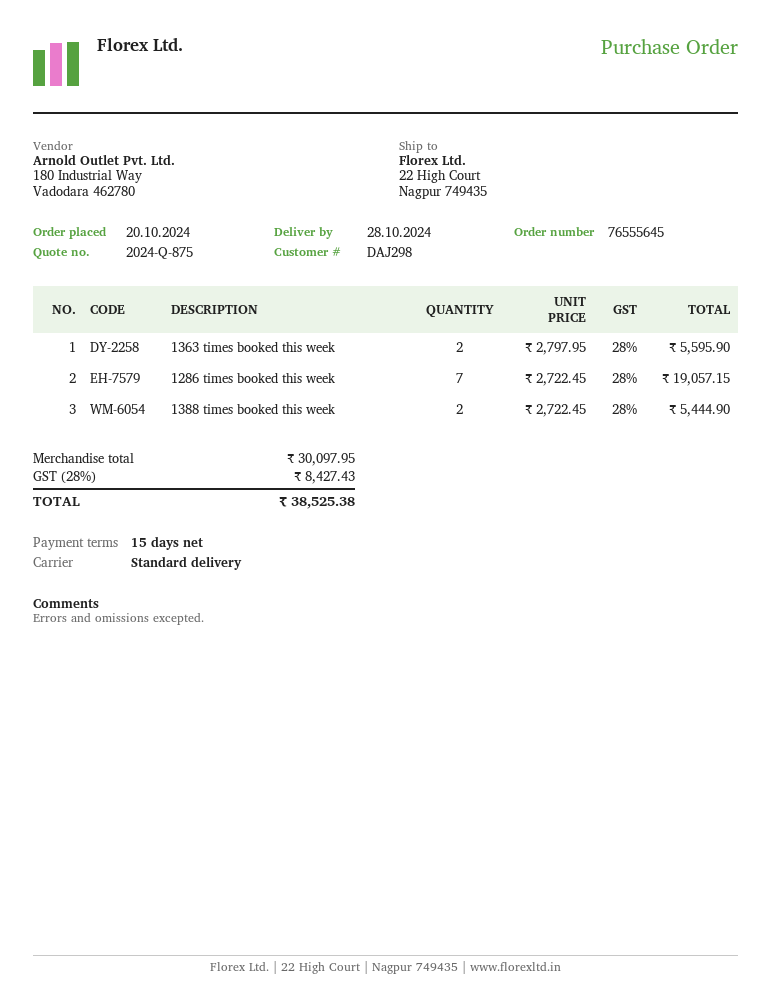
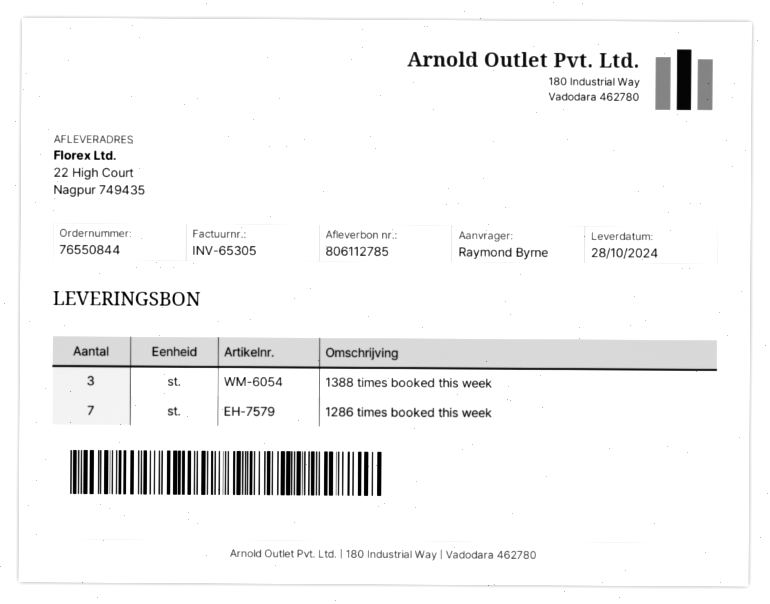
order number: 76555645 -> 76550844
1363 times booked this week: 2 -> none
1388 times booked this week: 2 -> 3

